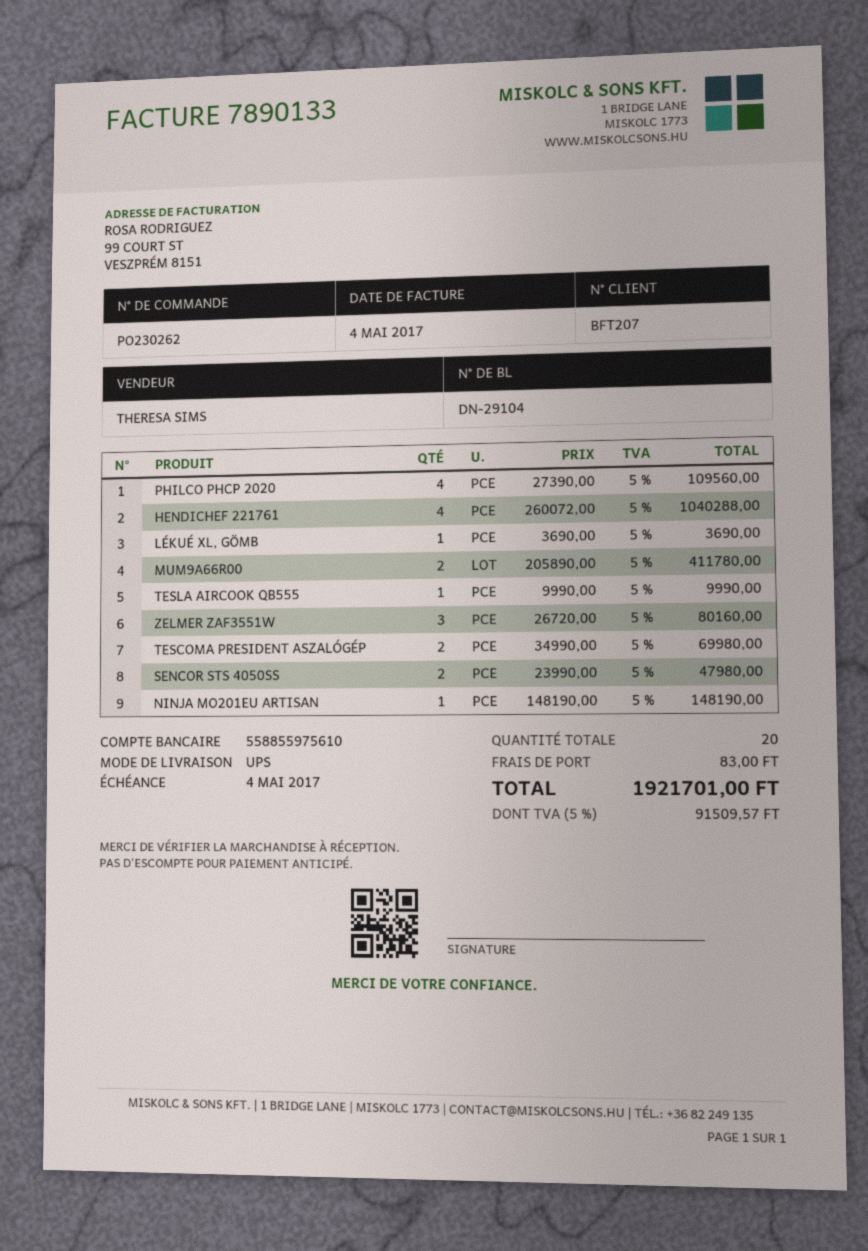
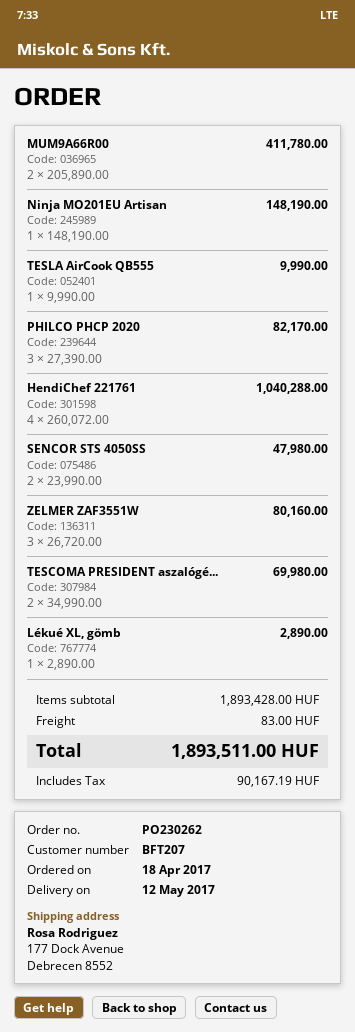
PHILCO PHCP 2020: 4 x 27390.00 = 109560.00 -> 3 x 27390.00 = 82170.00
LÉKUÉ XL, GÖMB: 1 x 3690.00 = 3690.00 -> 1 x 2890.00 = 2890.00
tax: 91509.57 -> 90167.19
total: 1921701.00 -> 1893511.00

